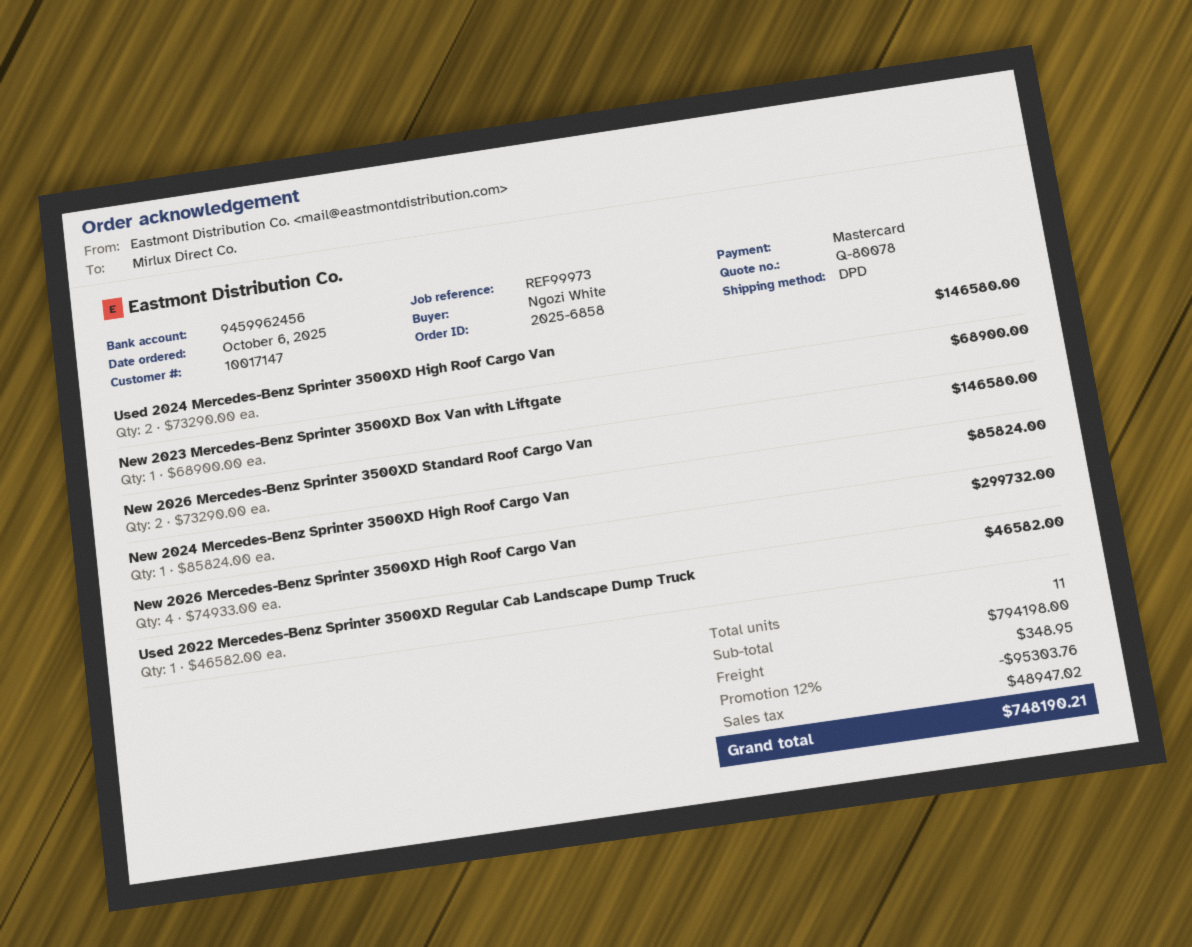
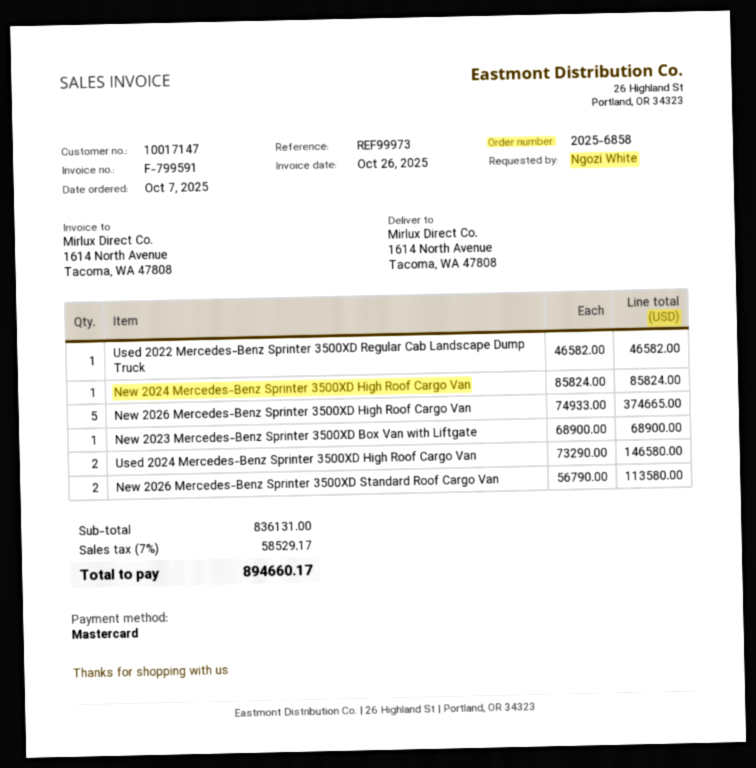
order date: 2025-10-06 -> 2025-10-07
New 2026 Mercedes-Benz Sprinter 3500XD Standard Roof Cargo Van: 2 x 73290.00 = 146580.00 -> 2 x 56790.00 = 113580.00
New 2026 Mercedes-Benz Sprinter 3500XD High Roof Cargo Van: 4 x 74933.00 = 299732.00 -> 5 x 74933.00 = 374665.00
subtotal: 794198.00 -> 836131.00
discount: 12% = 95303.76 -> none
shipping: 348.95 -> none
tax: 48947.02 -> 58529.17
total: 748190.21 -> 894660.17

